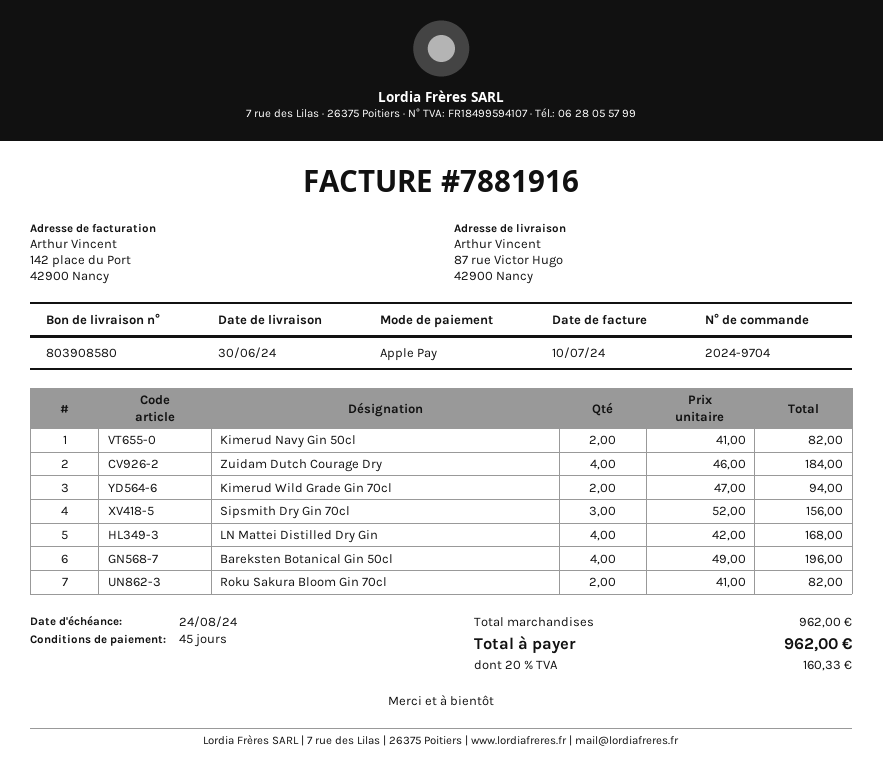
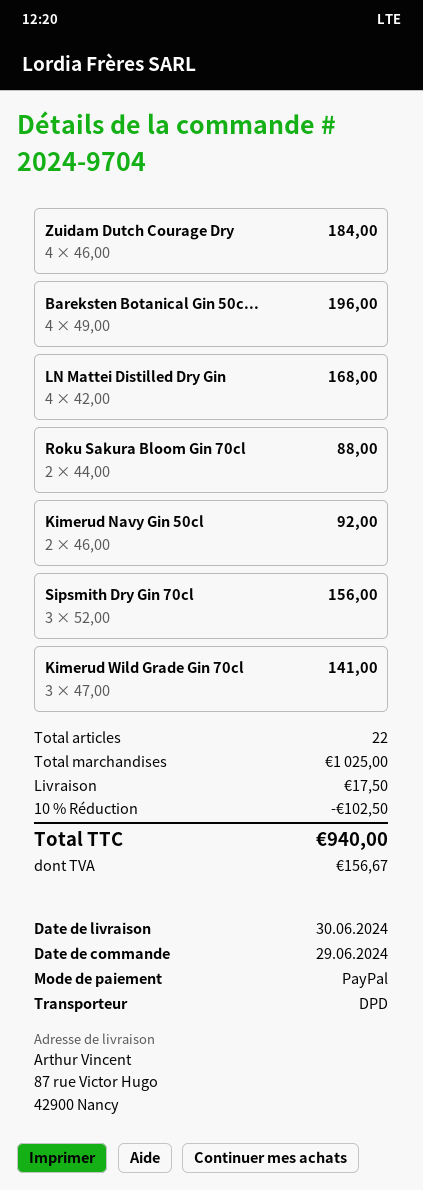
payment method: Apple Pay -> PayPal
Kimerud Navy Gin 50cl: 2 x 41.00 = 82.00 -> 2 x 46.00 = 92.00
Kimerud Wild Grade Gin 70cl: 2 x 47.00 = 94.00 -> 3 x 47.00 = 141.00
Roku Sakura Bloom Gin 70cl: 2 x 41.00 = 82.00 -> 2 x 44.00 = 88.00
subtotal: 962.00 -> 1025.00
discount: none -> 10% = 102.50
shipping: none -> 17.50
tax: 160.33 -> 156.67
total: 962.00 -> 940.00

